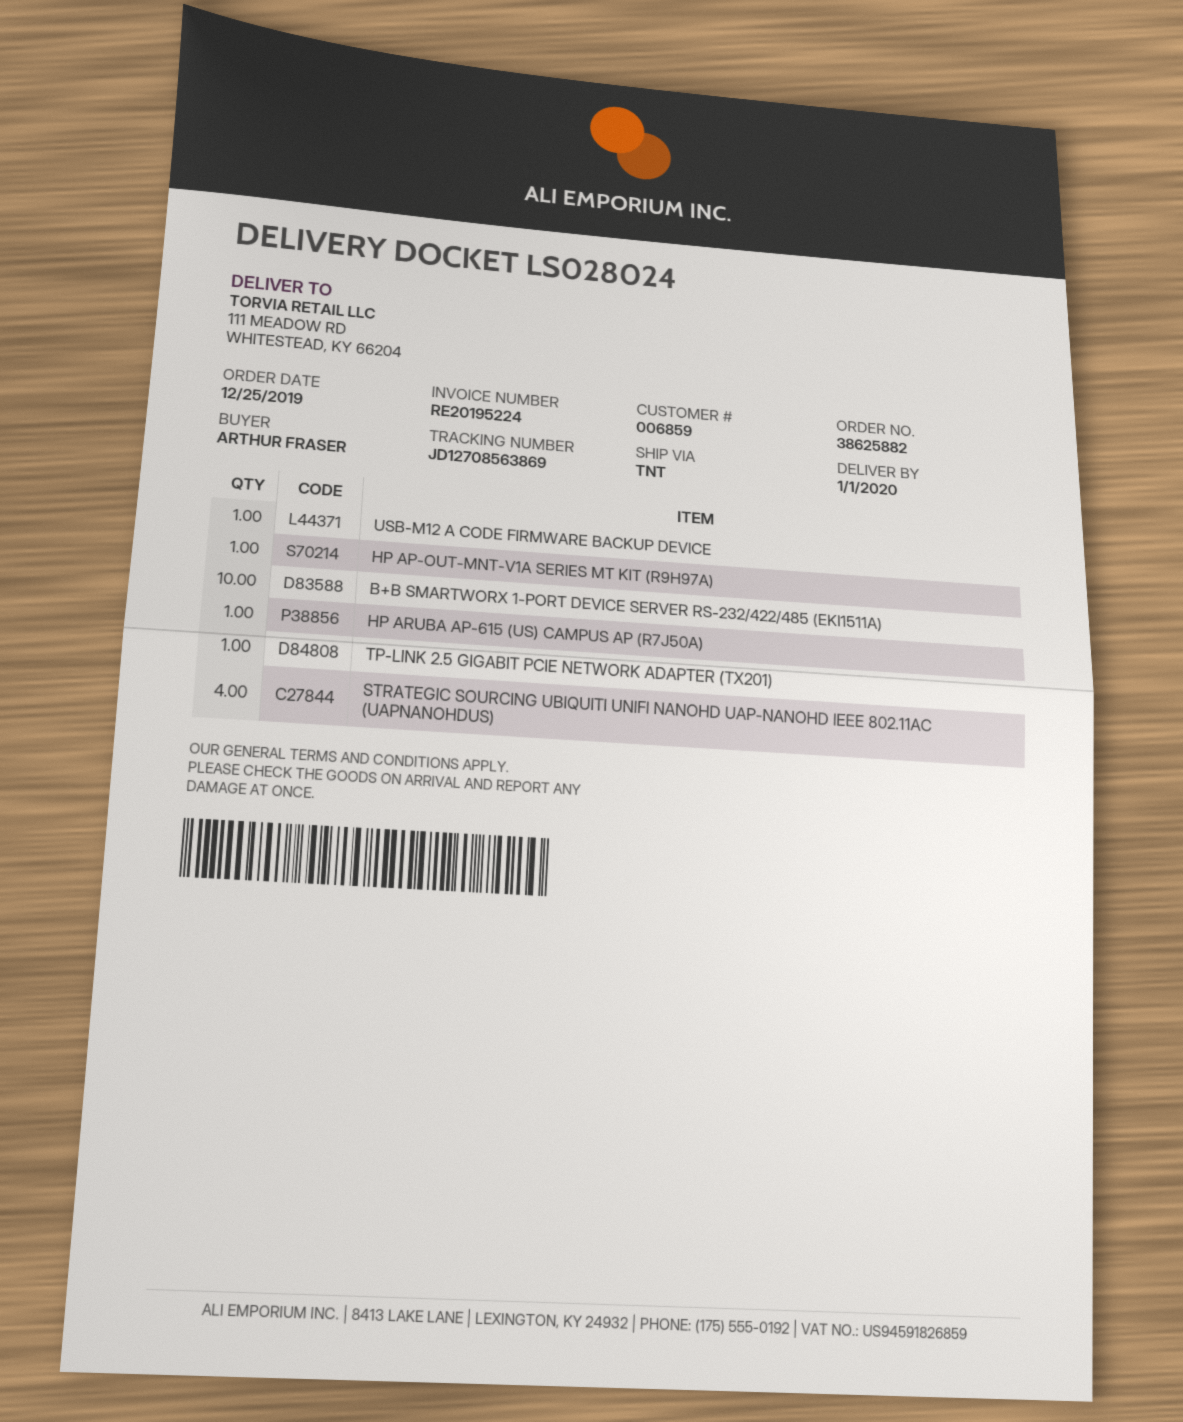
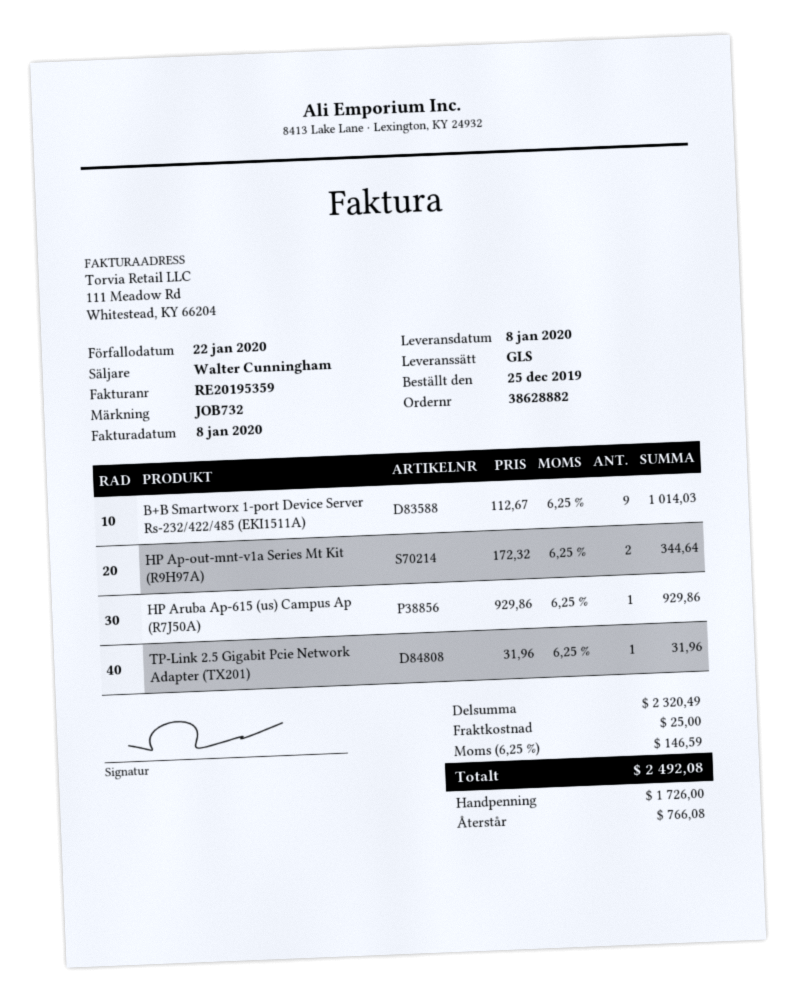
order number: 38625882 -> 38628882
delivery date: 2020-01-01 -> 2020-01-08
invoice number: RE20195224 -> RE20195359
shipping method: TNT -> GLS
USB-M12 A CODE FIRMWARE BACKUP DEVICE: 1 -> none
HP AP-OUT-MNT-V1A SERIES MT KIT (R9H97A): 1 -> 2
B+B SMARTWORX 1-PORT DEVICE SERVER RS-232/422/485 (EKI1511A): 10 -> 9
STRATEGIC SOURCING UBIQUITI UNIFI NANOHD UAP-NANOHD IEEE 802.11AC (UAPNANOHDUS): 4 -> none

